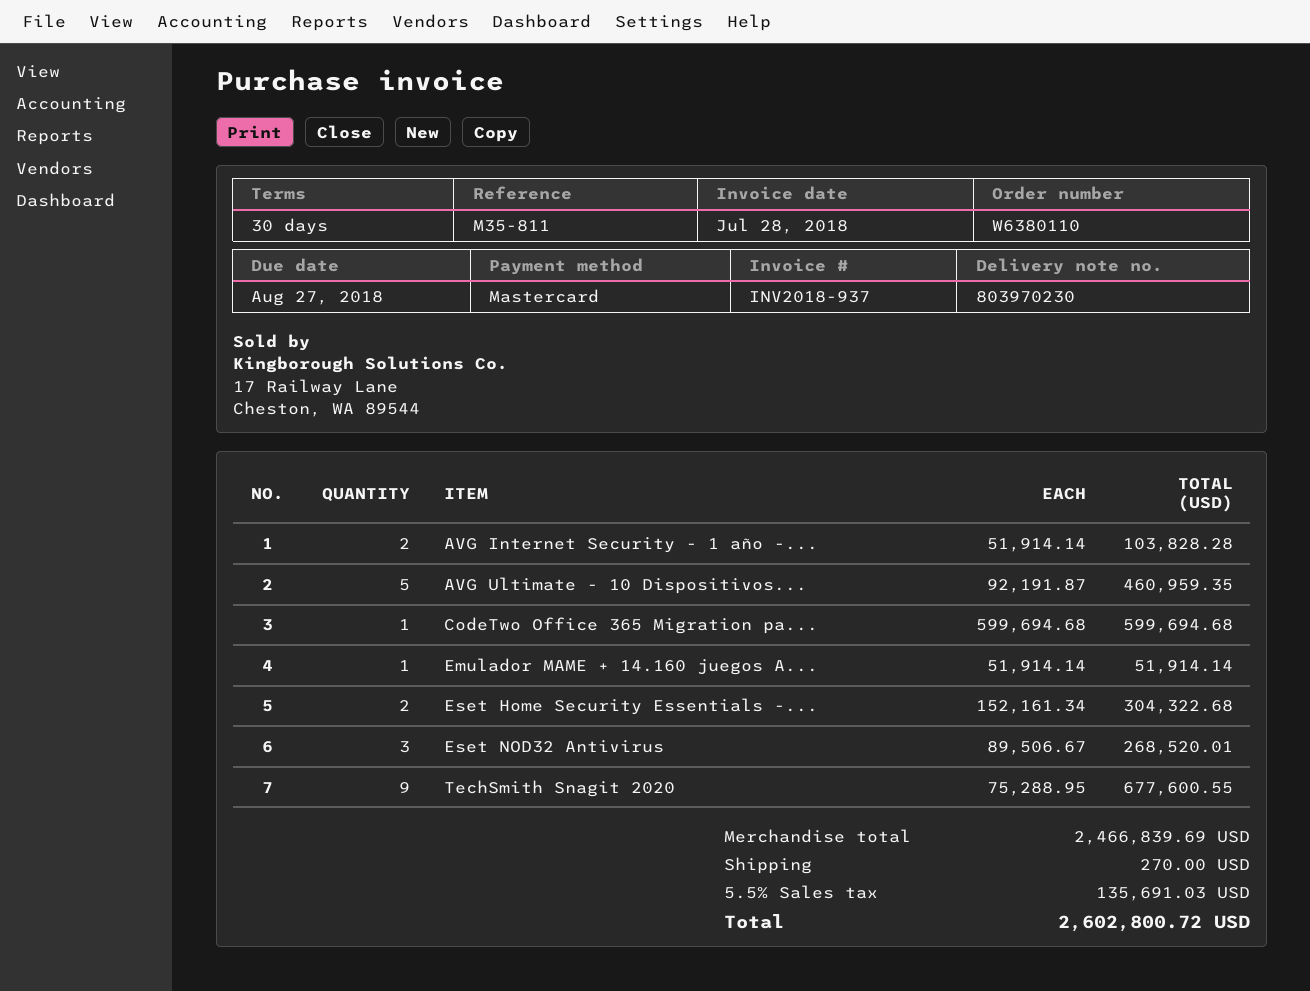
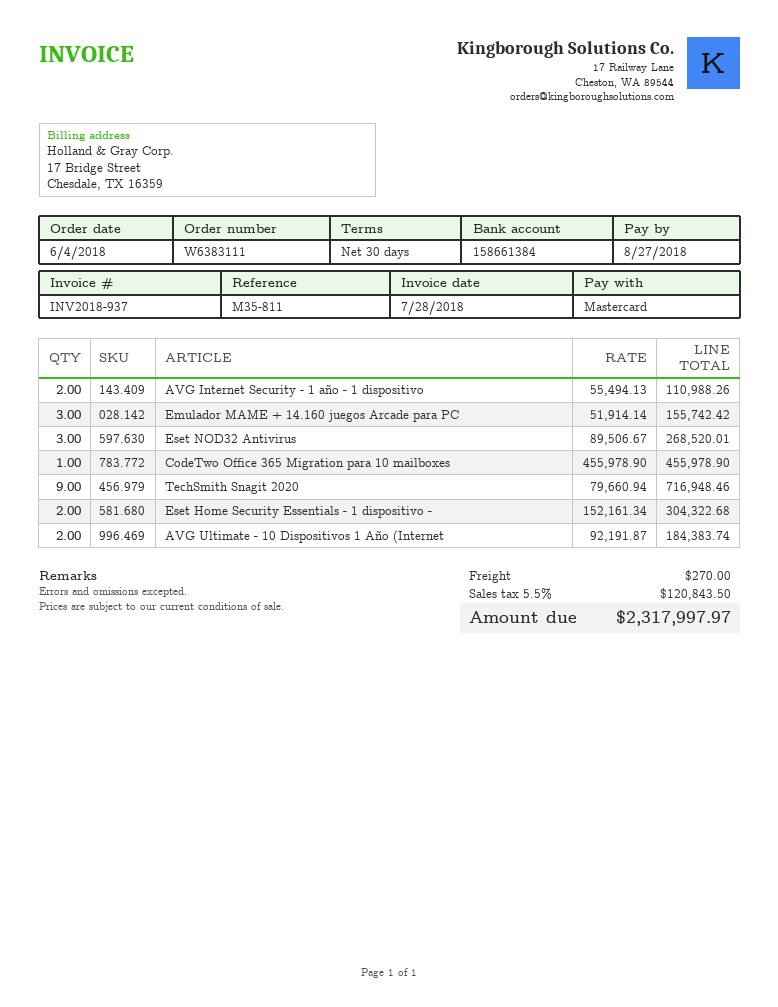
order number: W6380110 -> W6383111
AVG Internet Security - 1 año -...: 2 x 51914.14 = 103828.28 -> 2 x 55494.13 = 110988.26
AVG Ultimate - 10 Dispositivos...: 5 x 92191.87 = 460959.35 -> 2 x 92191.87 = 184383.74
CodeTwo Office 365 Migration pa...: 1 x 599694.68 = 599694.68 -> 1 x 455978.90 = 455978.90
Emulador MAME + 14.160 juegos A...: 1 x 51914.14 = 51914.14 -> 3 x 51914.14 = 155742.42
TechSmith Snagit 2020: 9 x 75288.95 = 677600.55 -> 9 x 79660.94 = 716948.46
tax: 5.5% = 135691.03 -> 5.5% = 120843.50
total: 2602800.72 -> 2317997.97

